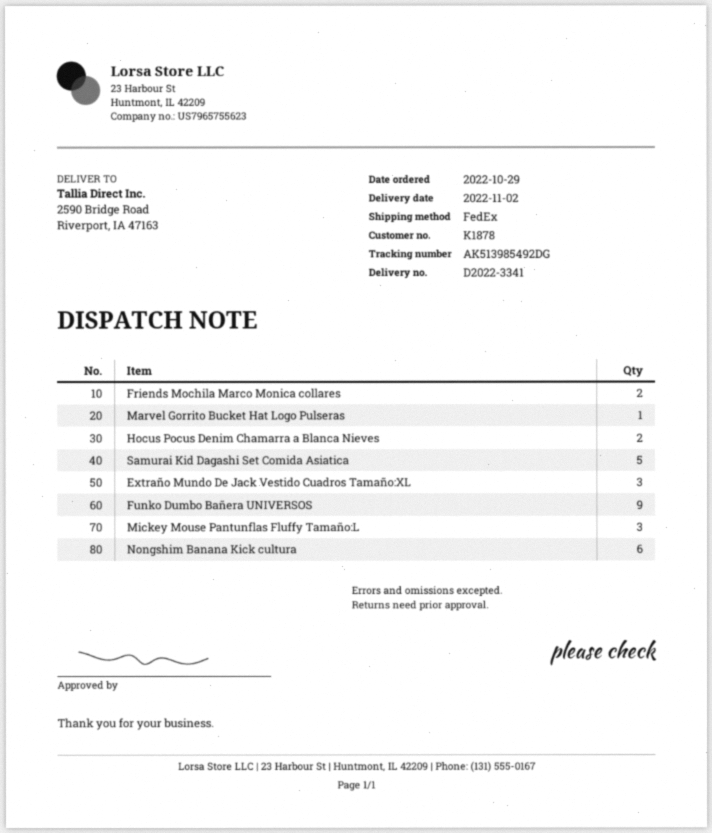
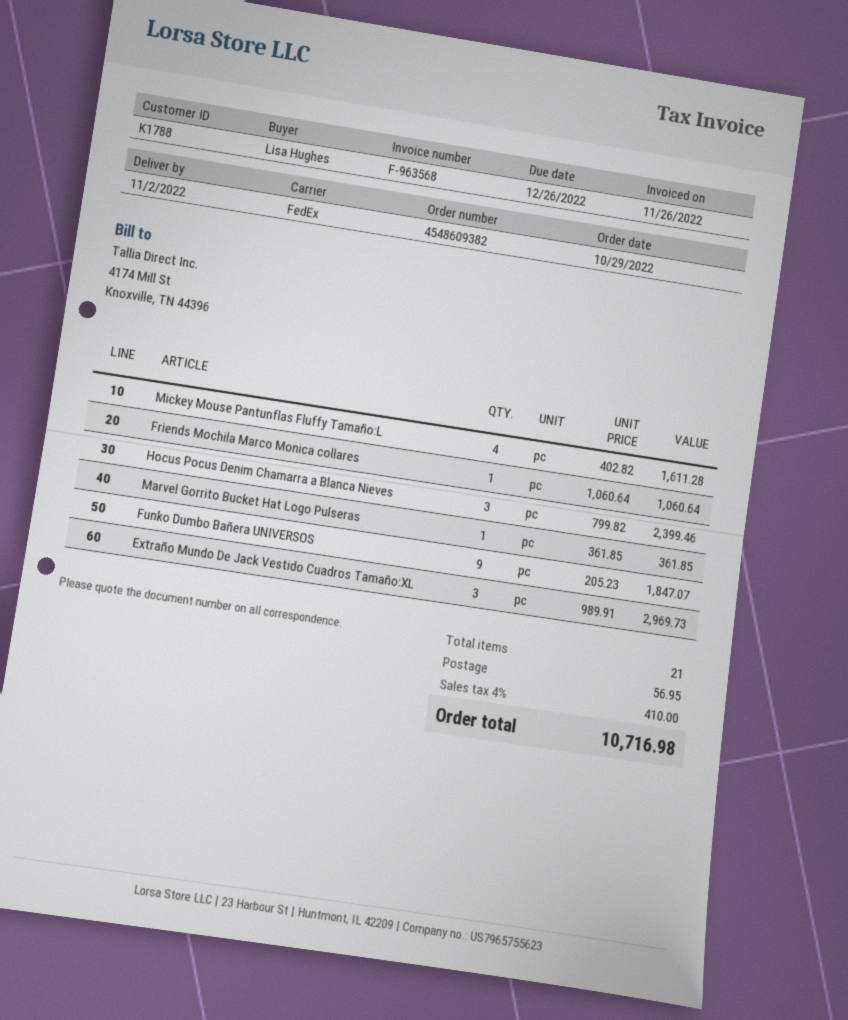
customer number: K1878 -> K1788
Friends Mochila Marco Monica collares: 2 -> 1
Hocus Pocus Denim Chamarra a Blanca Nieves: 2 -> 3
Samurai Kid Dagashi Set Comida Asiatica: 5 -> none
Mickey Mouse Pantunflas Fluffy Tamaño:L: 3 -> 4
Nongshim Banana Kick cultura: 6 -> none

